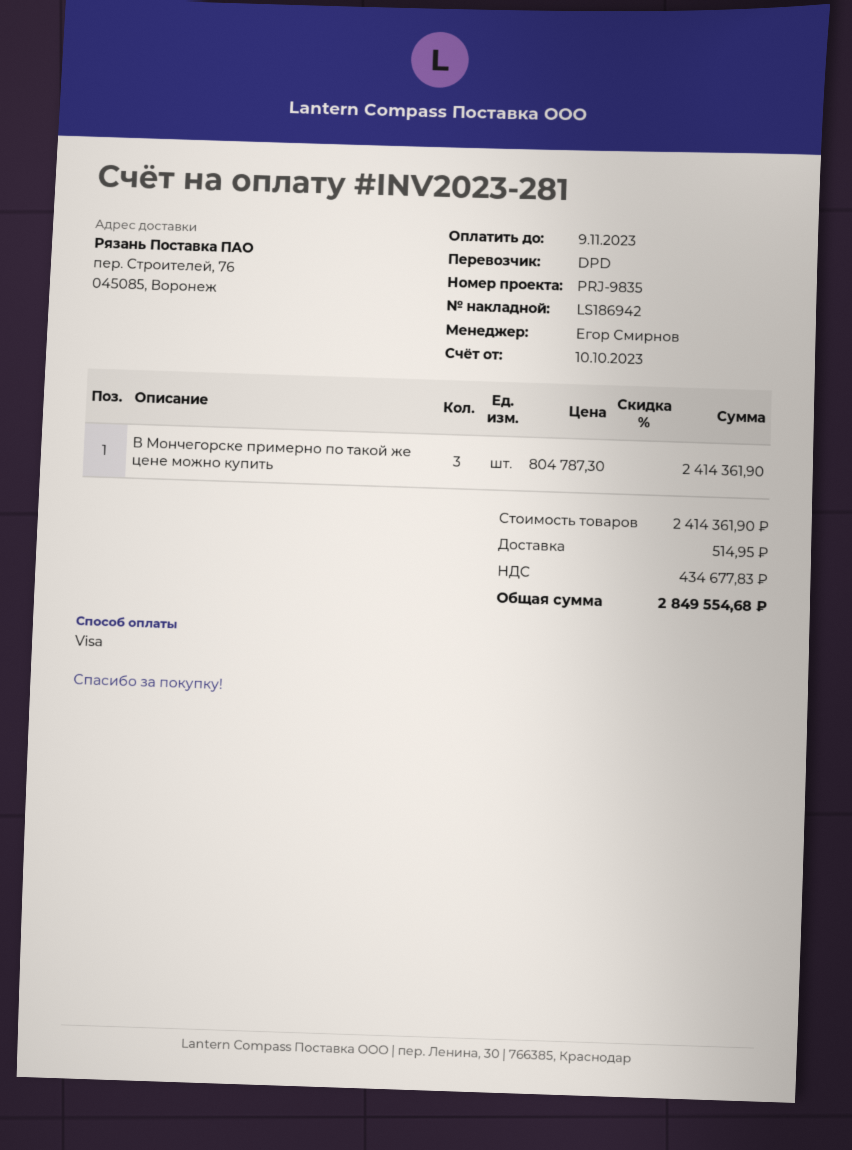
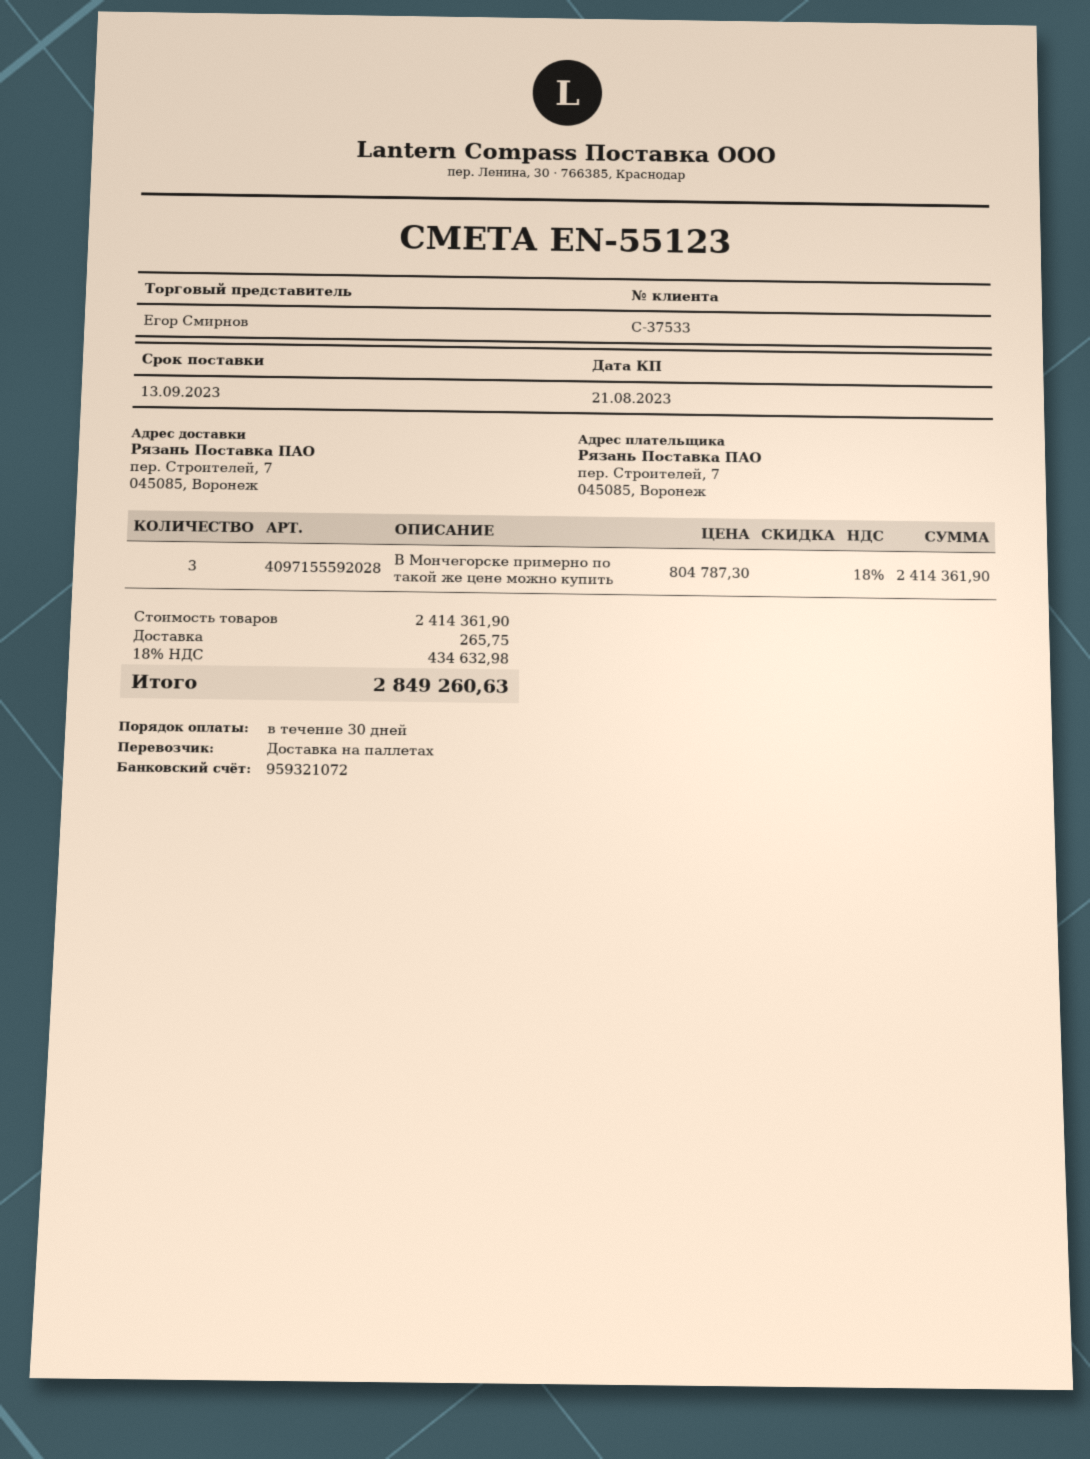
shipping method: DPD -> pallet freight
ship to: пер. Строителей, 76, 045085, Воронеж -> пер. Строителей, 7, 045085, Воронеж
shipping: 514.95 -> 265.75
tax: 434677.83 -> 434632.98
total: 2849554.68 -> 2849260.63

